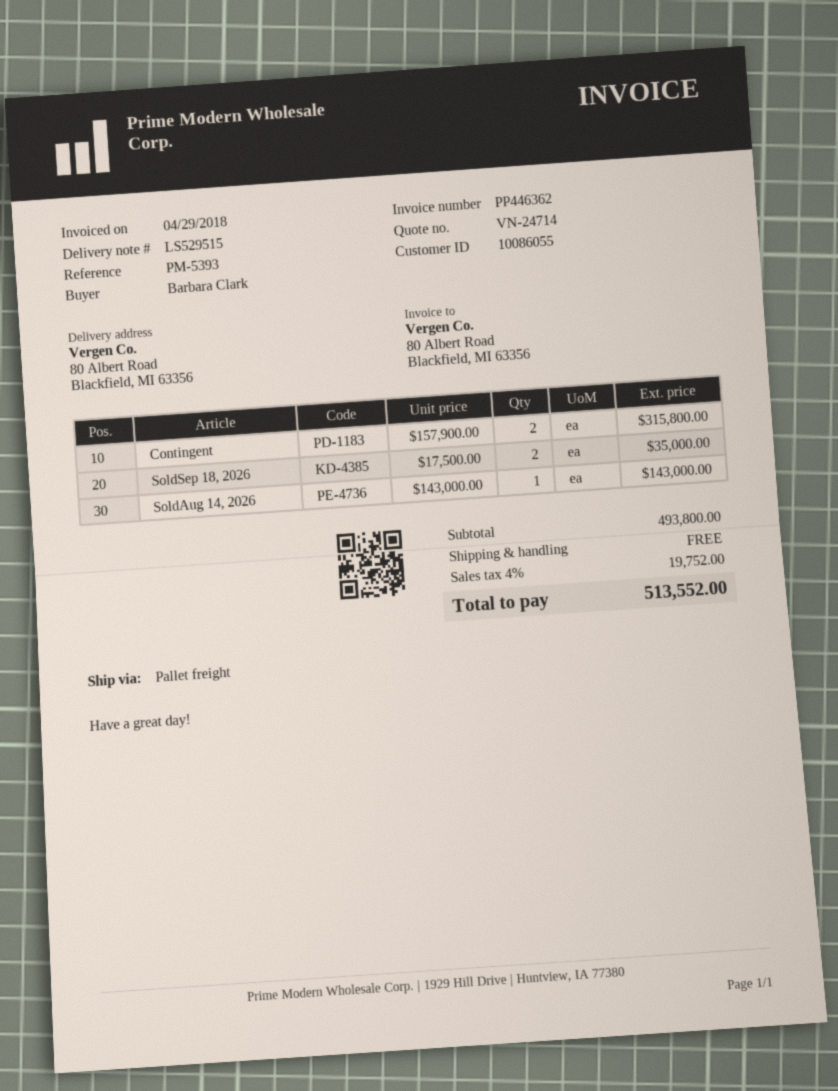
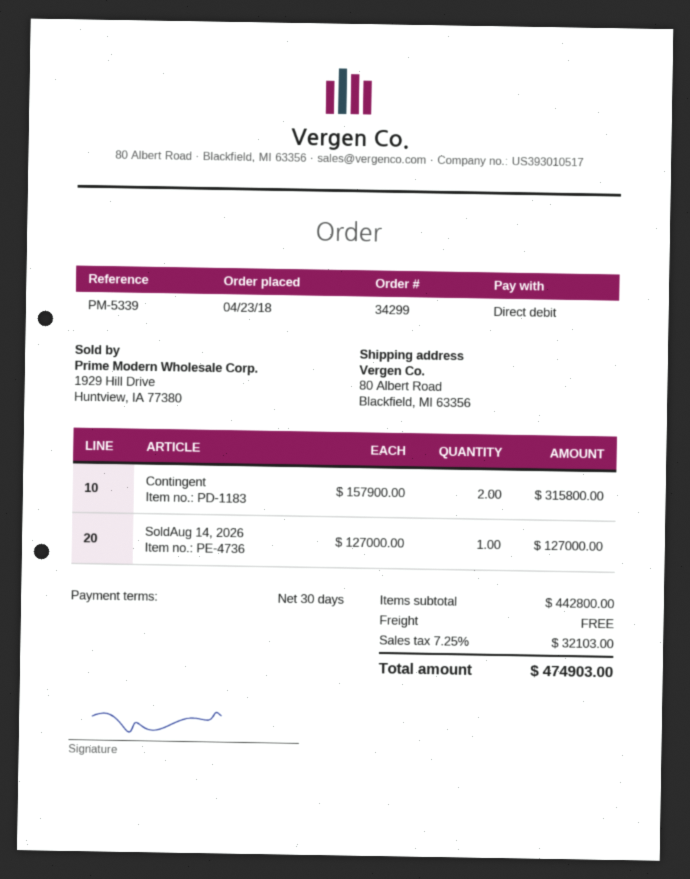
reference: PM-5393 -> PM-5339
SoldSep 18, 2026: 2 x 17500.00 = 35000.00 -> none
SoldAug 14, 2026: 1 x 143000.00 = 143000.00 -> 1 x 127000.00 = 127000.00
subtotal: 493800.00 -> 442800.00
tax: 4% = 19752.00 -> 7.25% = 32103.00
total: 513552.00 -> 474903.00

